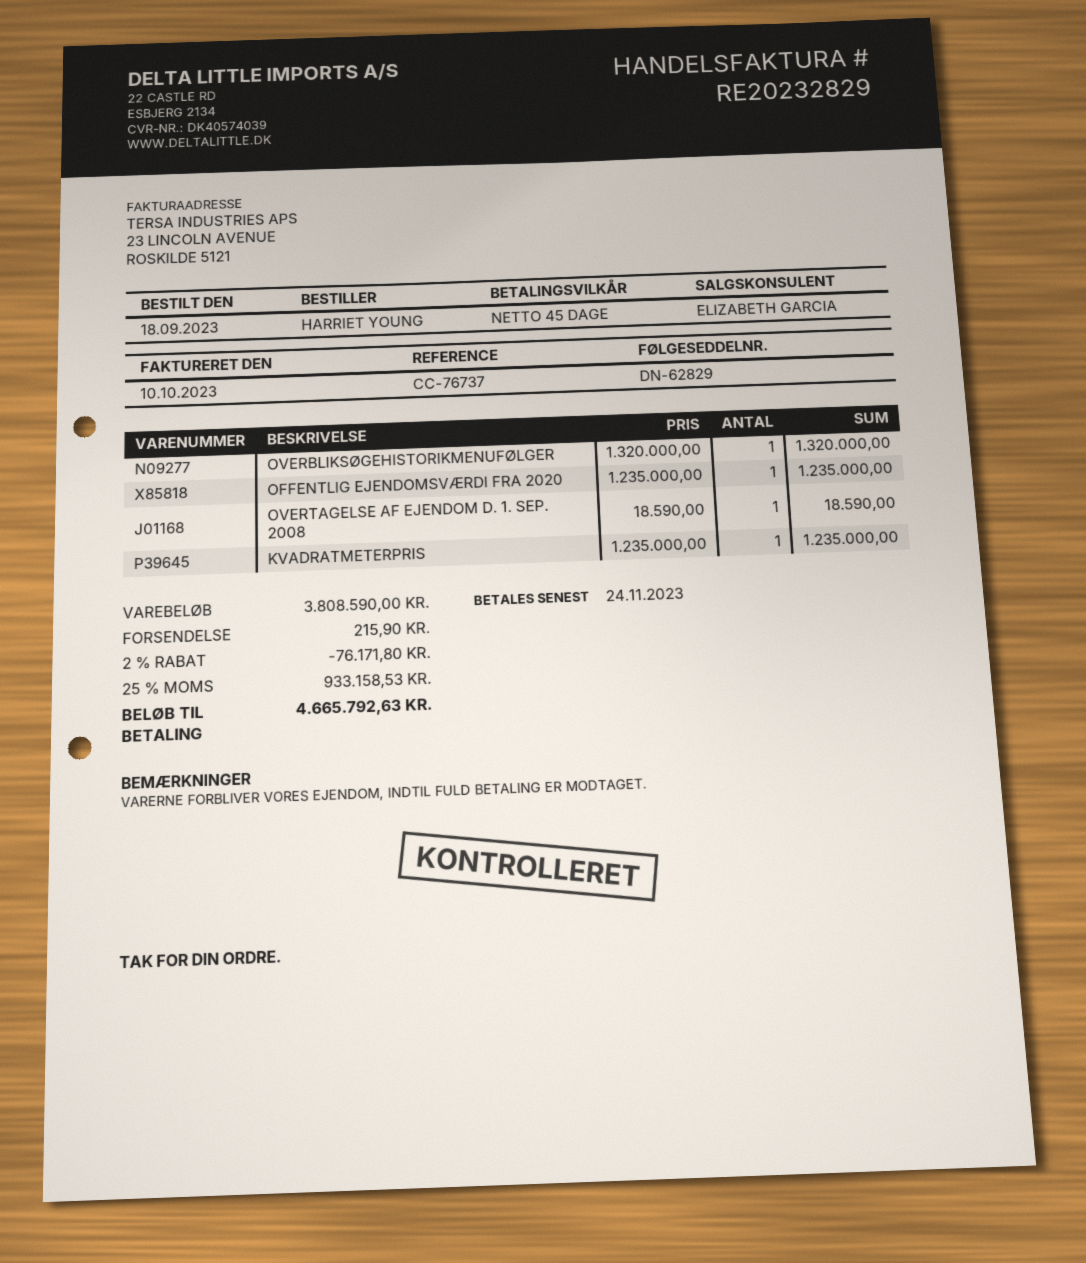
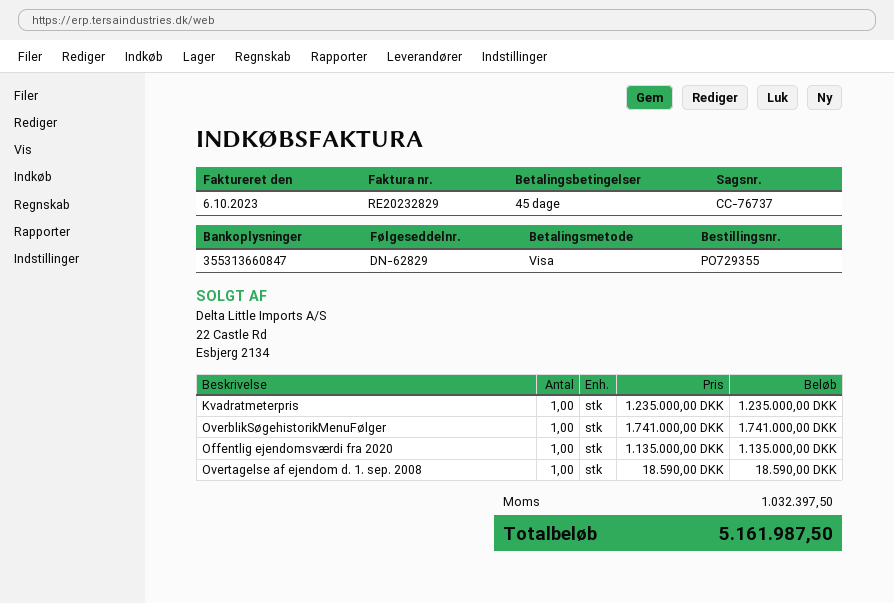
invoice date: 2023-10-10 -> 2023-10-06
OVERBLIKSØGEHISTORIKMENUFØLGER: 1 x 1320000.00 = 1320000.00 -> 1 x 1741000.00 = 1741000.00
OFFENTLIG EJENDOMSVÆRDI FRA 2020: 1 x 1235000.00 = 1235000.00 -> 1 x 1135000.00 = 1135000.00
discount: 2% = 76171.80 -> none
shipping: 215.90 -> none
tax: 933158.53 -> 1032397.50
total: 4665792.63 -> 5161987.50

